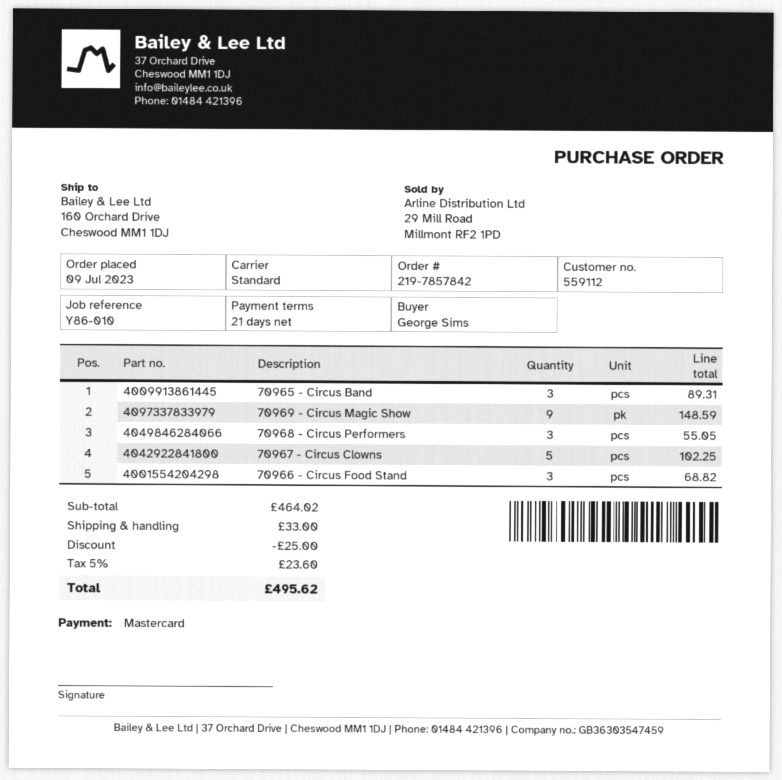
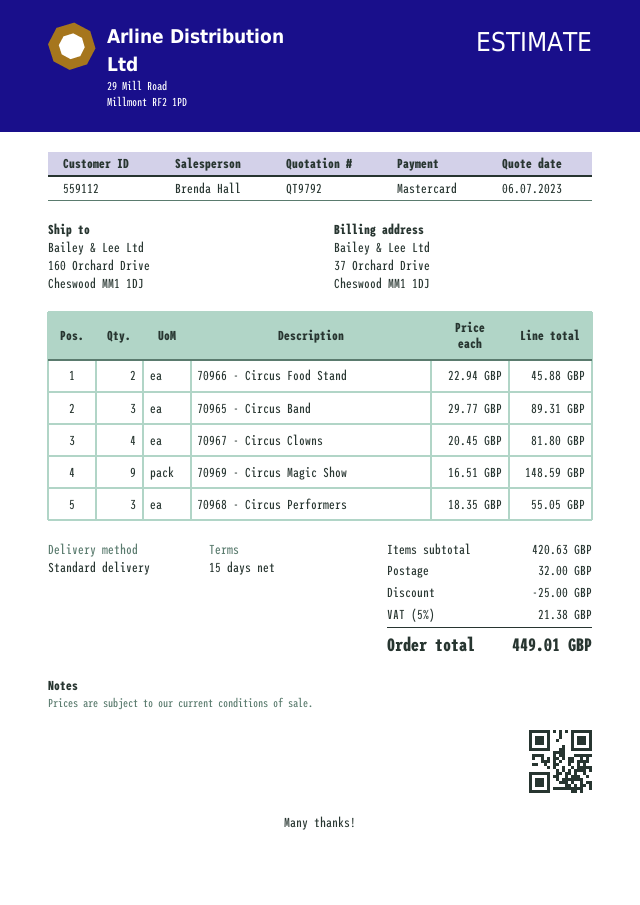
payment terms: 21 days -> 15 days
70967 - Circus Clowns: 5 for 102.25 -> 4 for 81.80
70966 - Circus Food Stand: 3 for 68.82 -> 2 for 45.88
subtotal: 464.02 -> 420.63
shipping: 33.00 -> 32.00
tax: 5% = 23.60 -> 5% = 21.38
total: 495.62 -> 449.01

